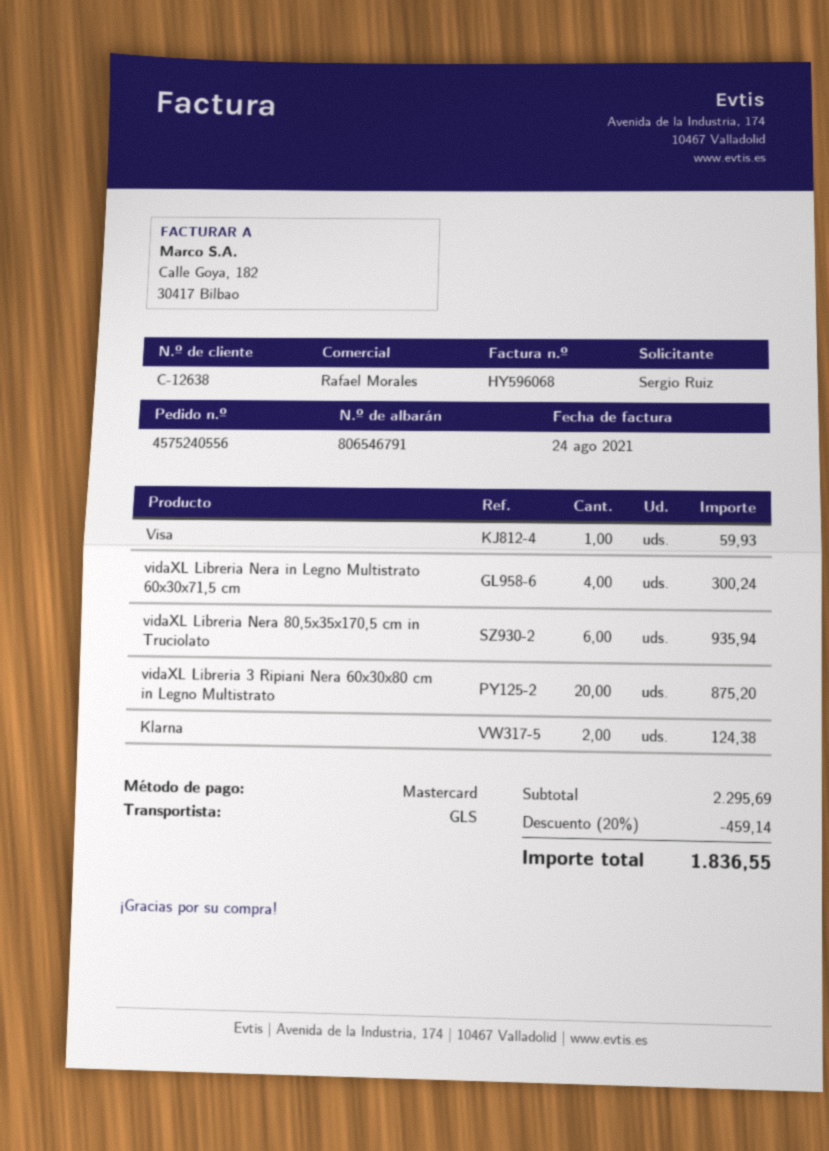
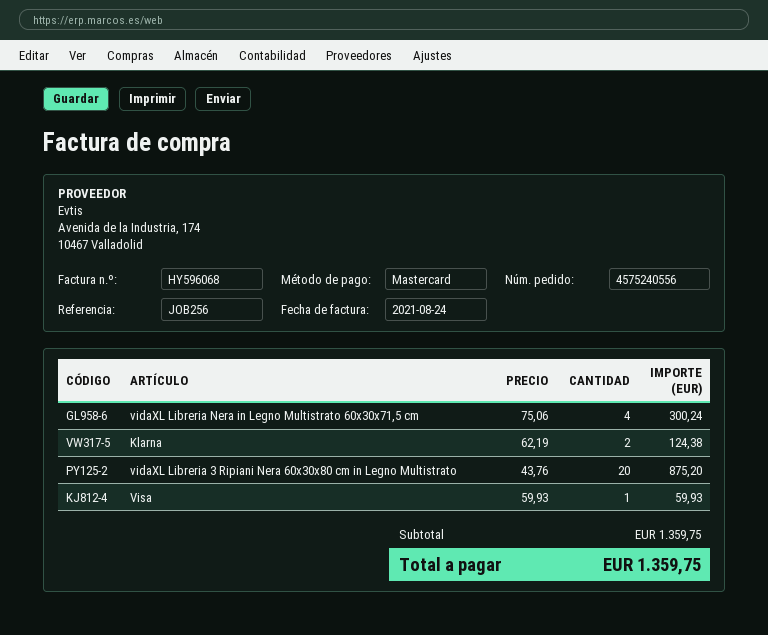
vidaXL Libreria Nera 80,5x35x170,5 cm in Truciolato: 6 for 935.94 -> none
subtotal: 2295.69 -> 1359.75
discount: 20% = 459.14 -> none
total: 1836.55 -> 1359.75

